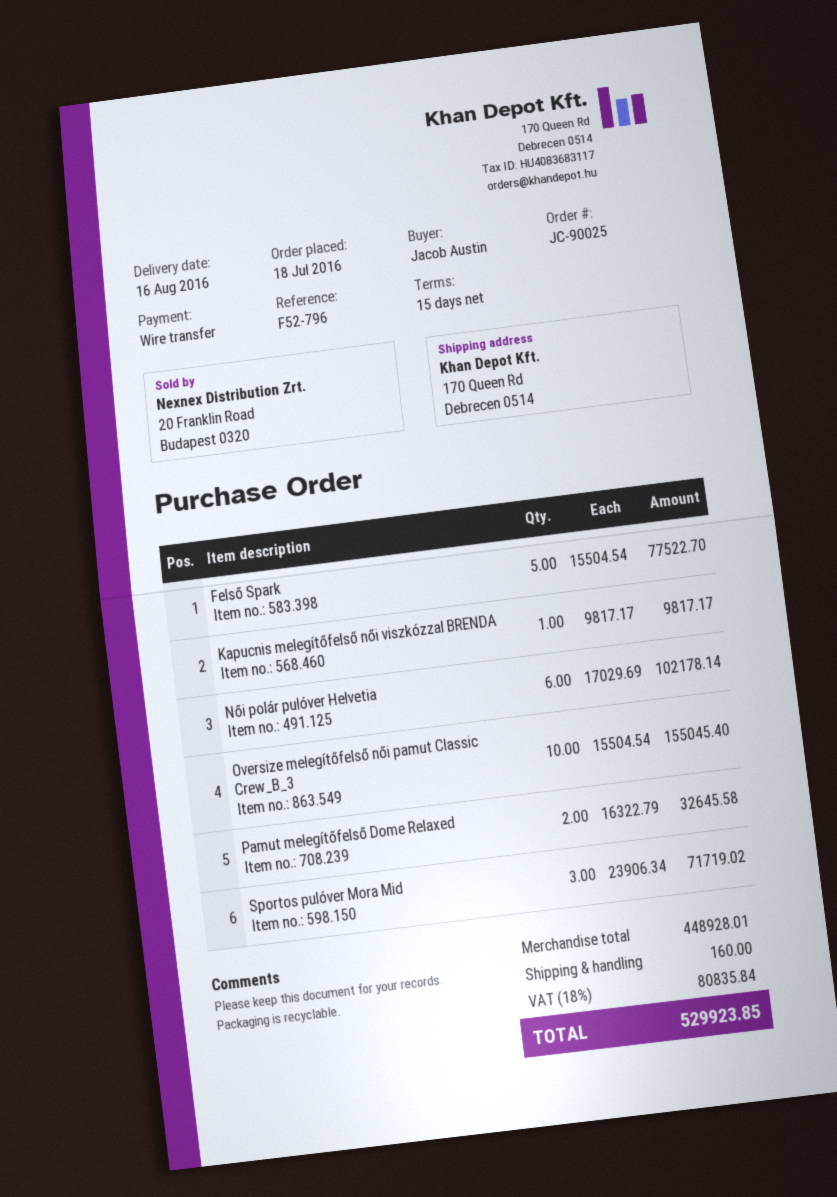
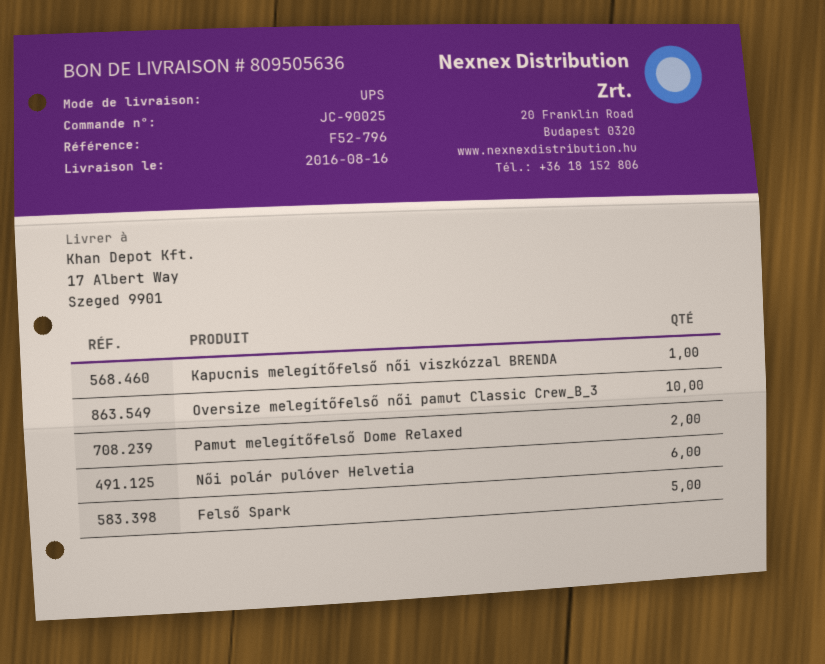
ship to: 170 Queen Rd, Debrecen 0514 -> 17 Albert Way, Szeged 9901
Sportos pulóver Mora Mid: 3 -> none

